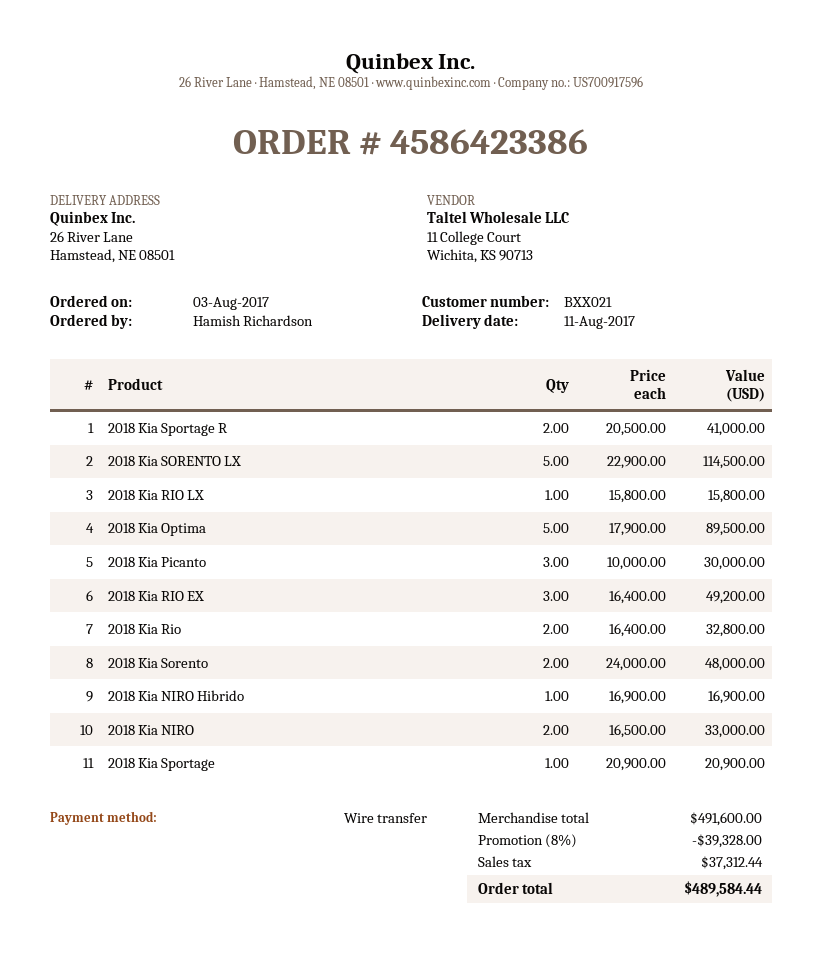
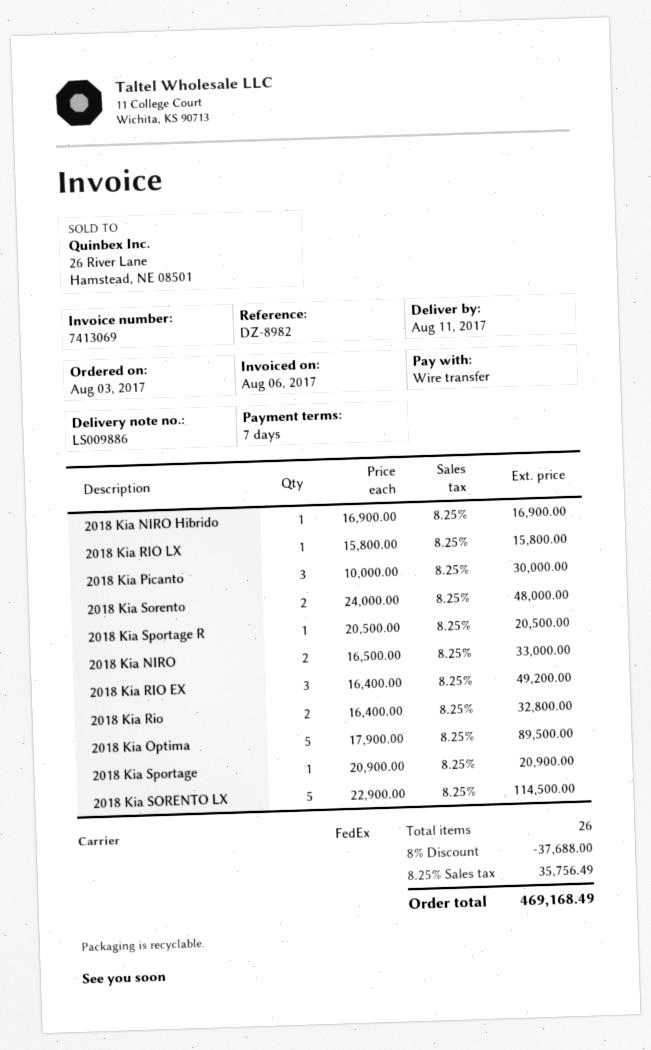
2018 Kia Sportage R: 2 x 20500.00 = 41000.00 -> 1 x 20500.00 = 20500.00
discount: 8% = 39328.00 -> 8% = 37688.00
tax: 37312.44 -> 35756.49
total: 489584.44 -> 469168.49

